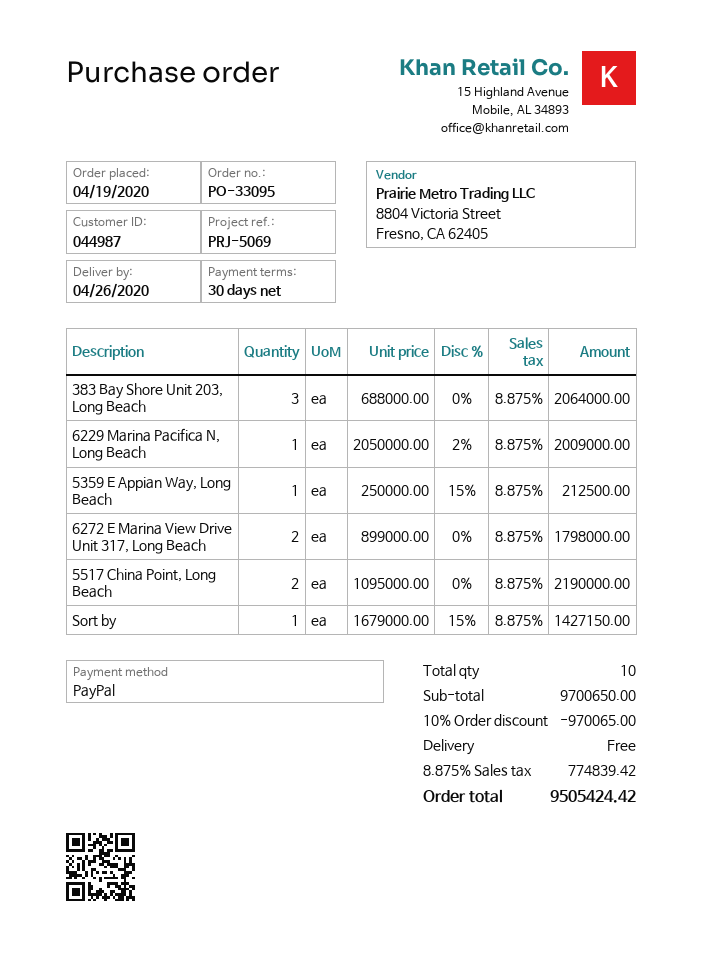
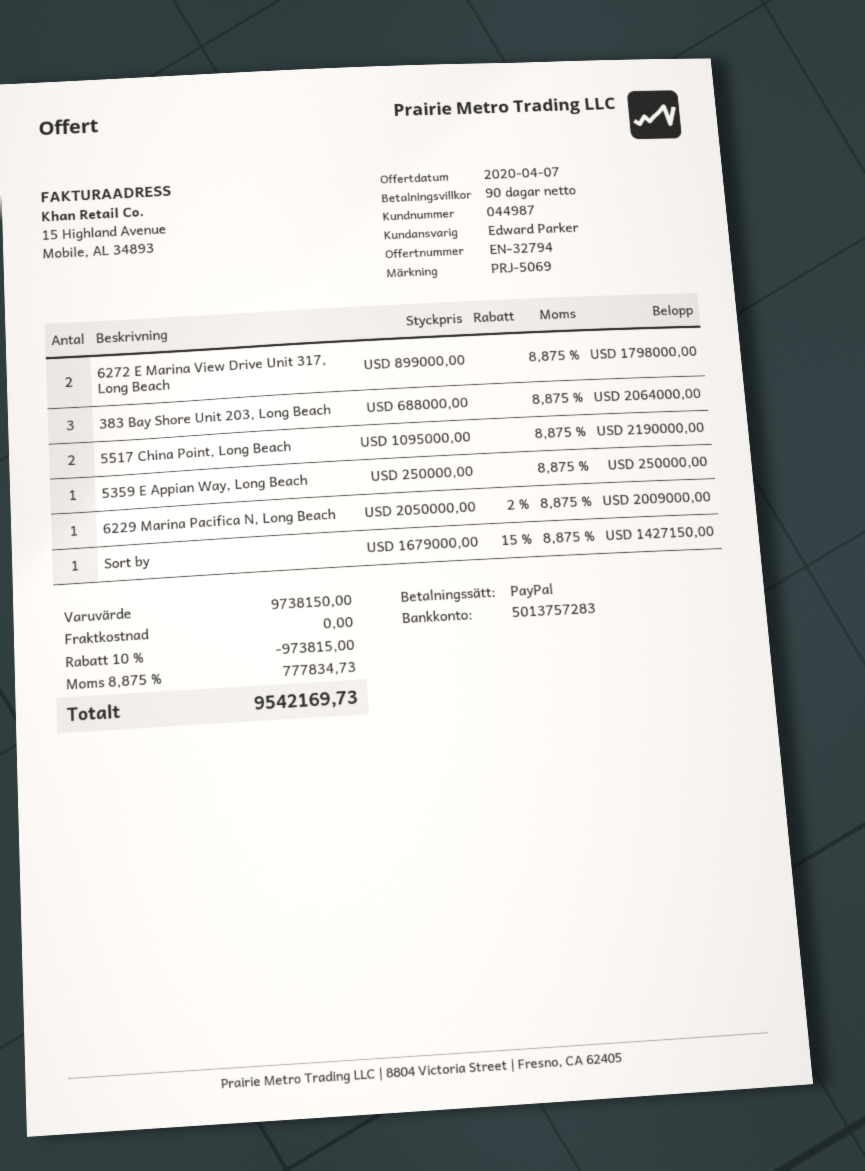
payment terms: 30 days -> 90 days
5359 E Appian Way, Long Beach: 1 x 250000.00 - 15% = 212500.00 -> 1 x 250000.00 = 250000.00
subtotal: 9700650.00 -> 9738150.00
discount: 10% = 970065.00 -> 10% = 973815.00
tax: 8.875% = 774839.42 -> 8.875% = 777834.73
total: 9505424.42 -> 9542169.73

